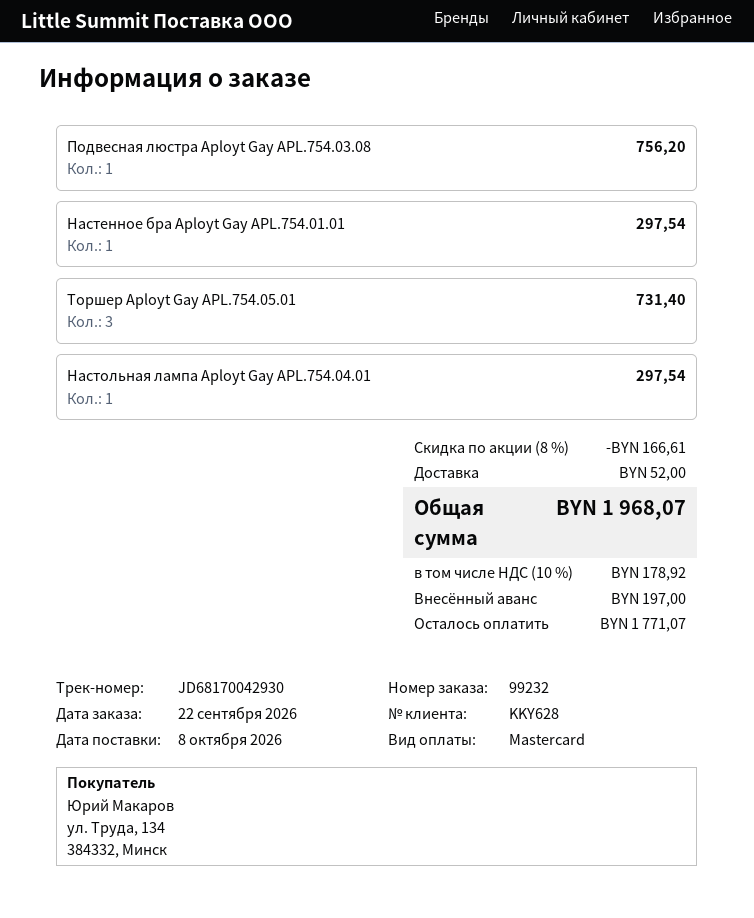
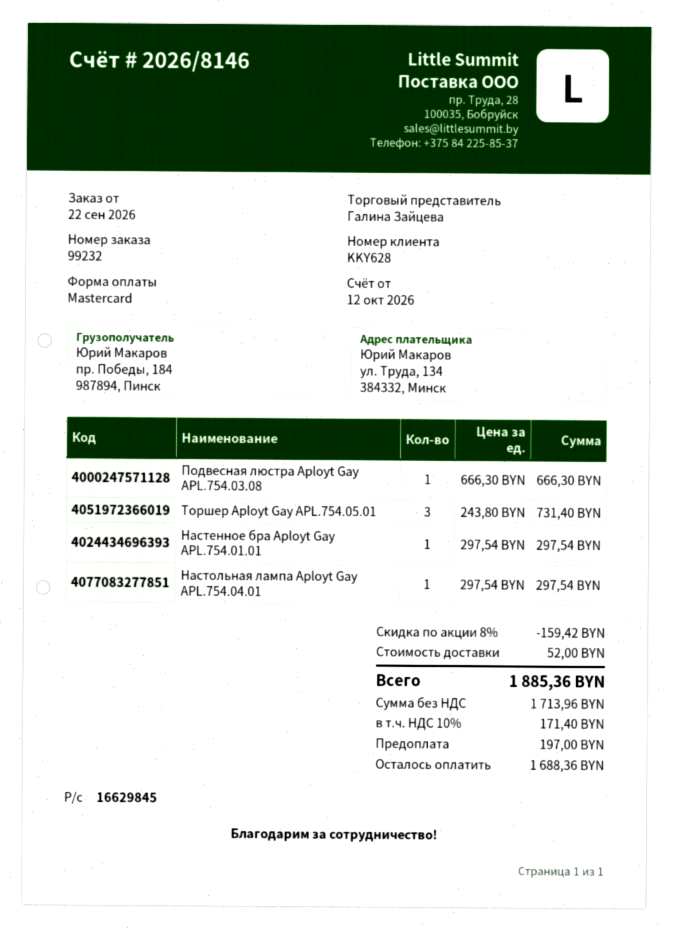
Подвесная люстра Aployt Gay APL.754.03.08: 1 for 756.20 -> 1 for 666.30
discount: 8% = 166.61 -> 8% = 159.42
tax: 10% = 178.92 -> 10% = 171.40
total: 1968.07 -> 1885.36
balance: 1771.07 -> 1688.36

